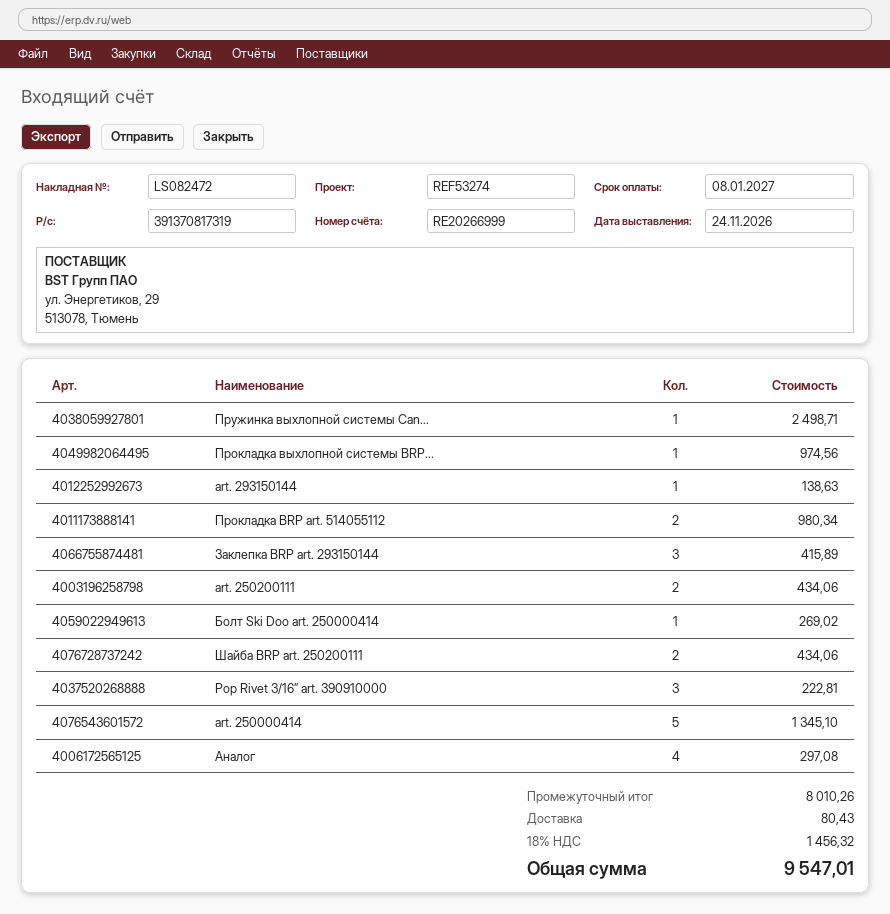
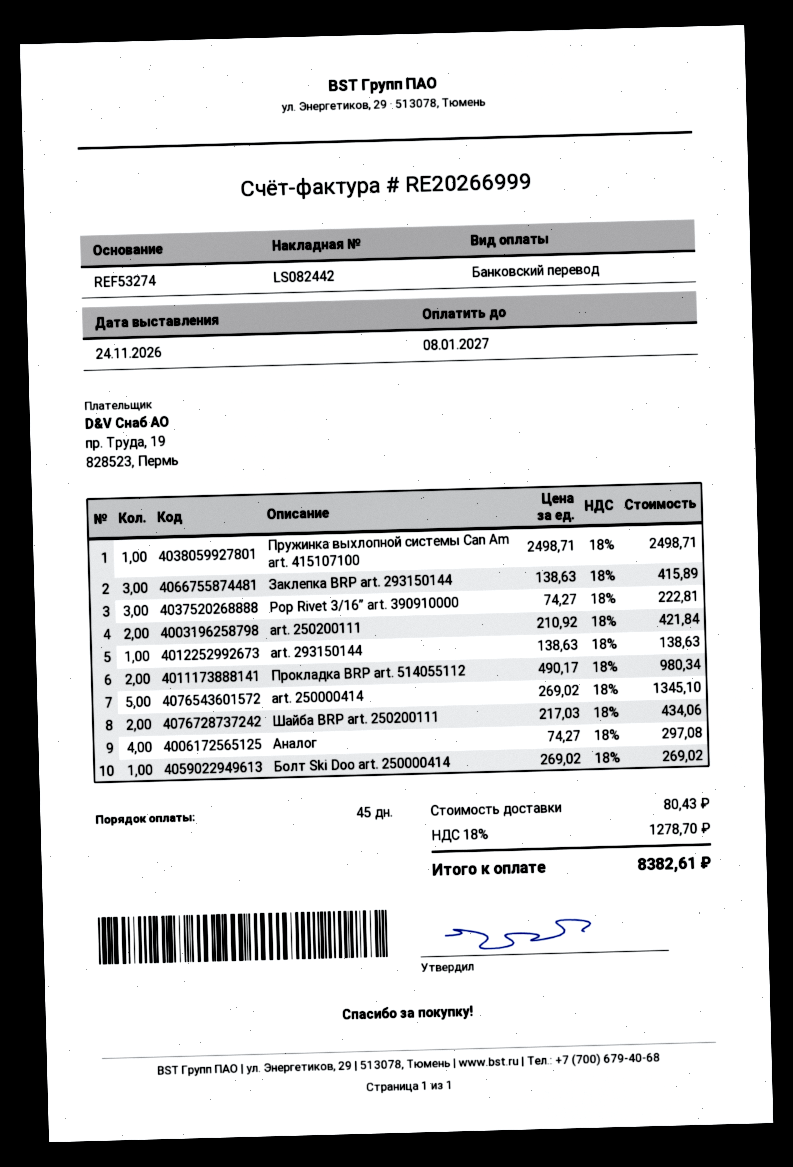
delivery note number: LS082472 -> LS082442
Прокладка выхлопной системы BRP...: 1 for 974.56 -> none
art. 250200111: 2 for 434.06 -> 2 for 421.84
tax: 18% = 1456.32 -> 18% = 1278.70
total: 9547.01 -> 8382.61

